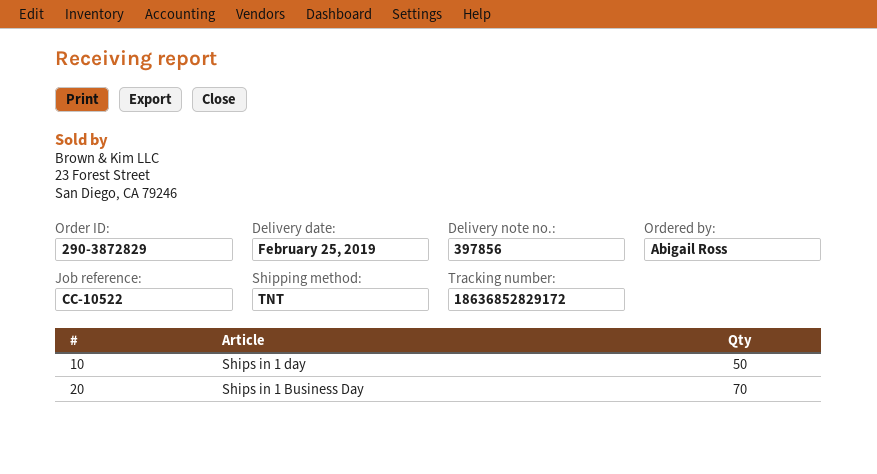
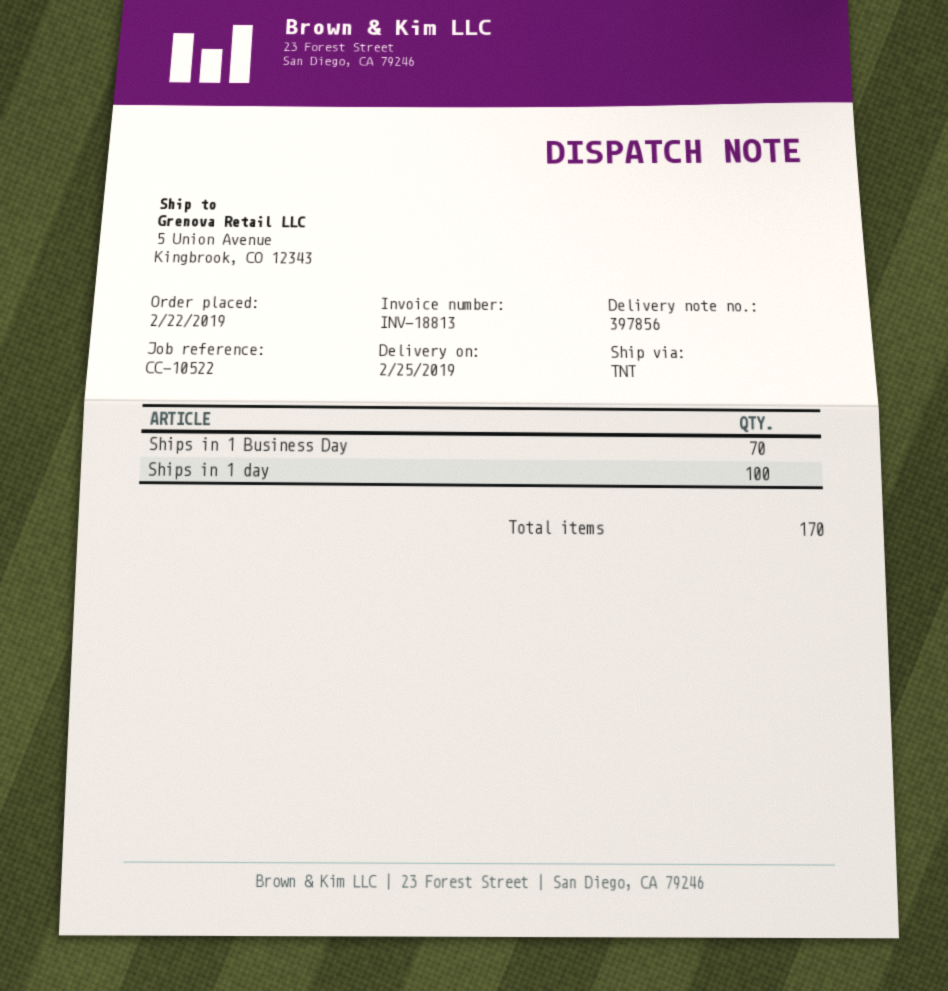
Ships in 1 day: 50 -> 100

